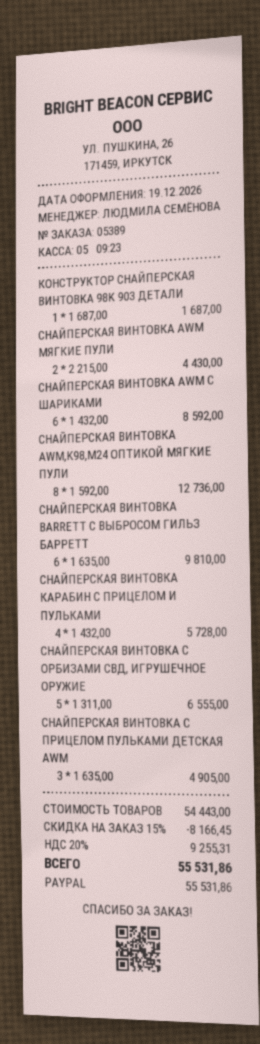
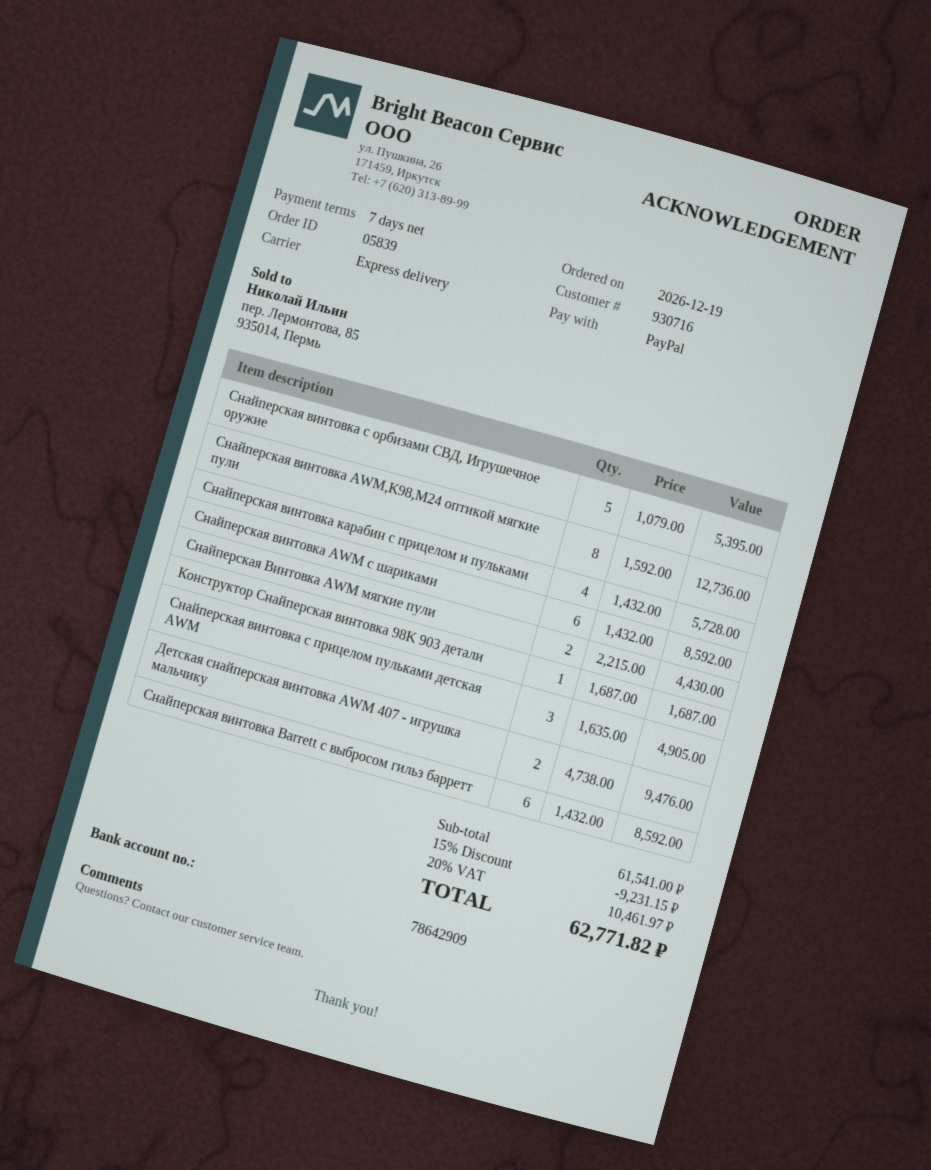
order number: 05389 -> 05839
СНАЙПЕРСКАЯ ВИНТОВКА BARRETT С ВЫБРОСОМ ГИЛЬЗ БАРРЕТТ: 6 x 1635.00 = 9810.00 -> 6 x 1432.00 = 8592.00
СНАЙПЕРСКАЯ ВИНТОВКА С ОРБИЗАМИ СВД, ИГРУШЕЧНОЕ ОРУЖИЕ: 5 x 1311.00 = 6555.00 -> 5 x 1079.00 = 5395.00
Детская снайперская винтовка AWM 407 - игрушка мальчику: none -> 2 x 4738.00 = 9476.00
subtotal: 54443.00 -> 61541.00
discount: 15% = 8166.45 -> 15% = 9231.15
tax: 20% = 9255.31 -> 20% = 10461.97
total: 55531.86 -> 62771.82

